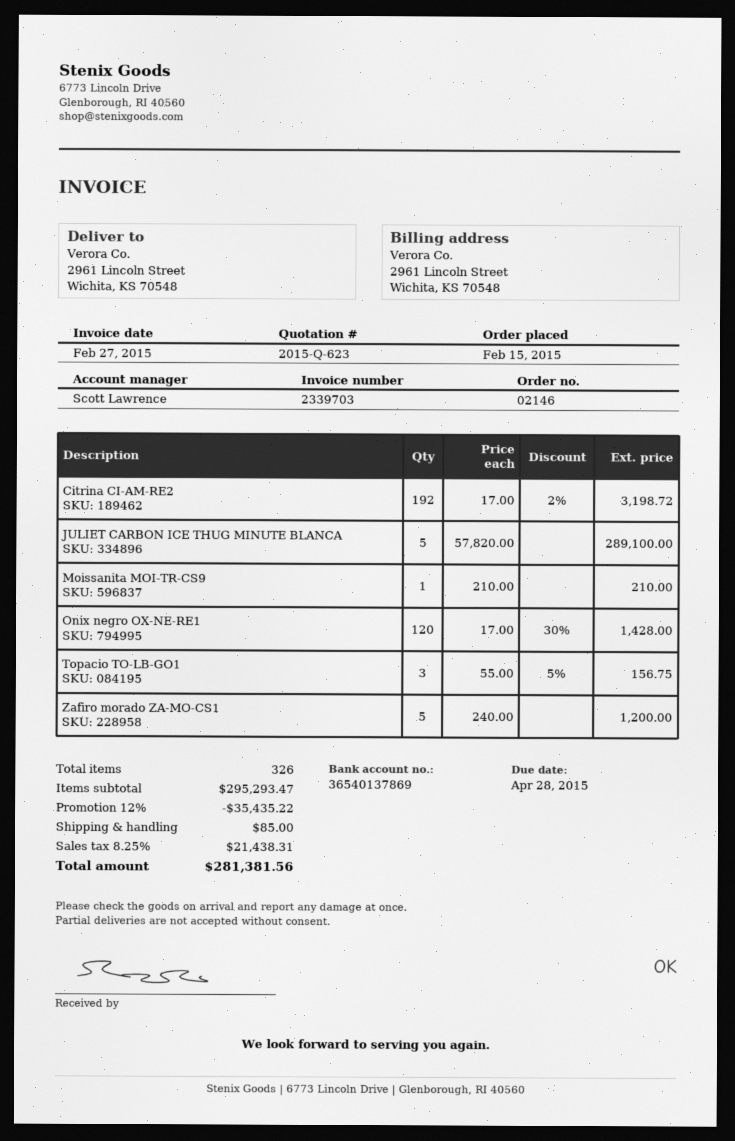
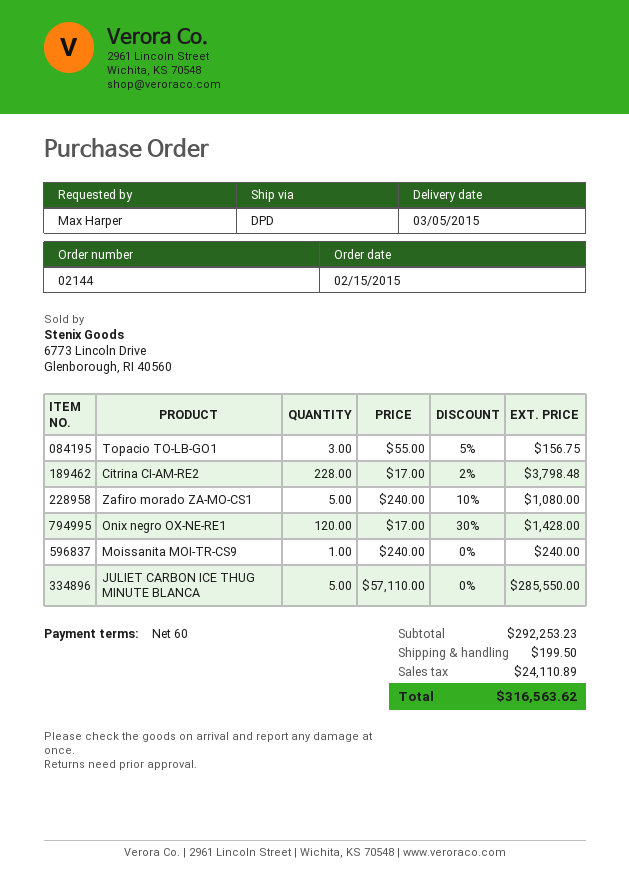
order number: 02146 -> 02144
Citrina CI-AM-RE2: 192 x 17.00 - 2% = 3198.72 -> 228 x 17.00 - 2% = 3798.48
JULIET CARBON ICE THUG MINUTE BLANCA: 5 x 57820.00 = 289100.00 -> 5 x 57110.00 = 285550.00
Moissanita MOI-TR-CS9: 1 x 210.00 = 210.00 -> 1 x 240.00 = 240.00
Zafiro morado ZA-MO-CS1: 5 x 240.00 = 1200.00 -> 5 x 240.00 - 10% = 1080.00
subtotal: 295293.47 -> 292253.23
discount: 12% = 35435.22 -> none
shipping: 85.00 -> 199.50
tax: 21438.31 -> 24110.89
total: 281381.56 -> 316563.62

